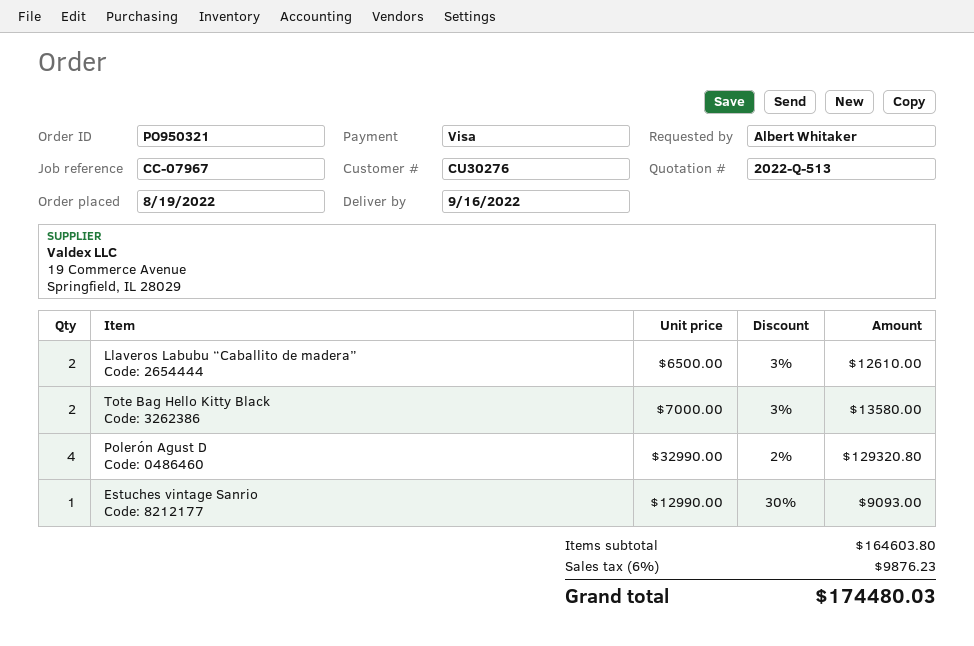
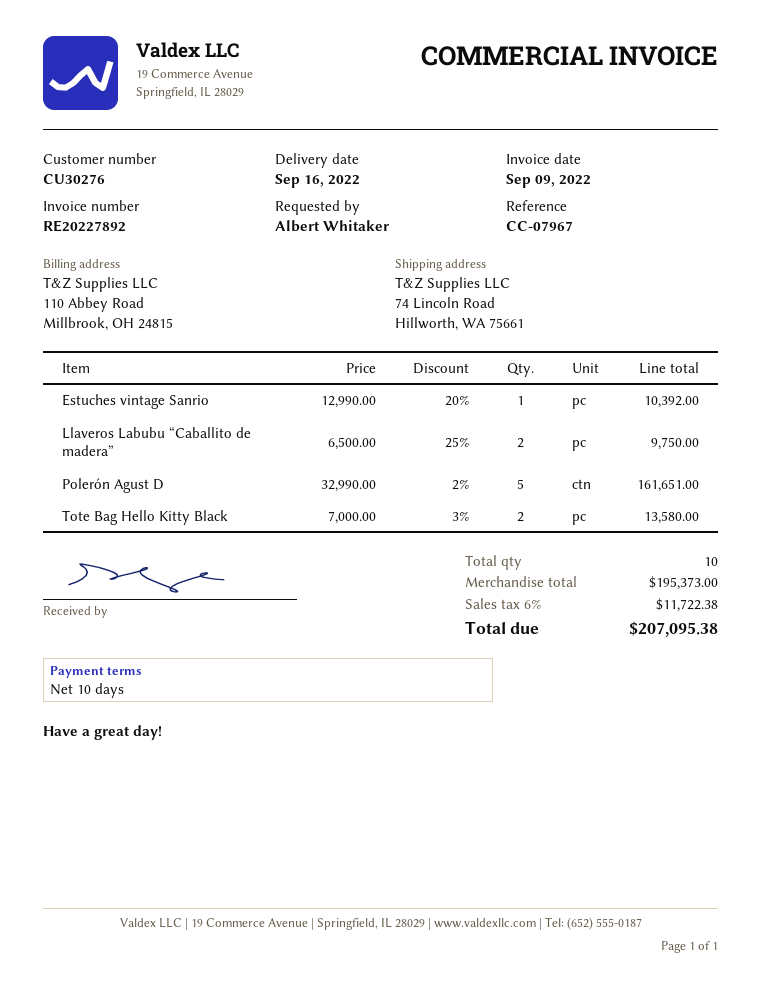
Llaveros Labubu “Caballito de madera”: 2 x 6500.00 - 3% = 12610.00 -> 2 x 6500.00 - 25% = 9750.00
Polerón Agust D: 4 x 32990.00 - 2% = 129320.80 -> 5 x 32990.00 - 2% = 161651.00
Estuches vintage Sanrio: 1 x 12990.00 - 30% = 9093.00 -> 1 x 12990.00 - 20% = 10392.00
subtotal: 164603.80 -> 195373.00
tax: 6% = 9876.23 -> 6% = 11722.38
total: 174480.03 -> 207095.38

